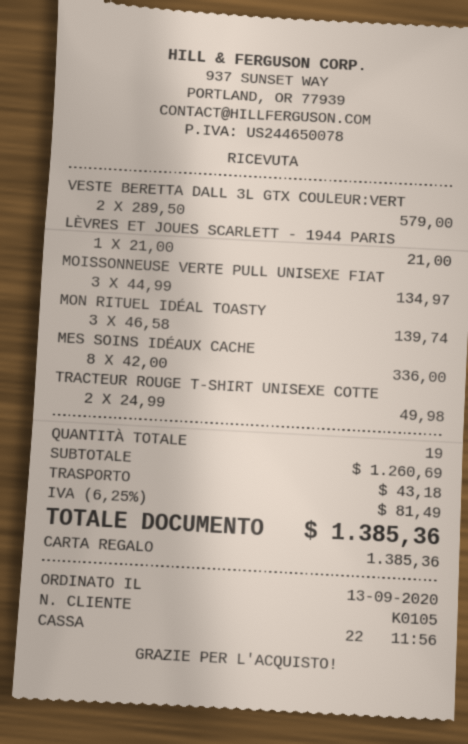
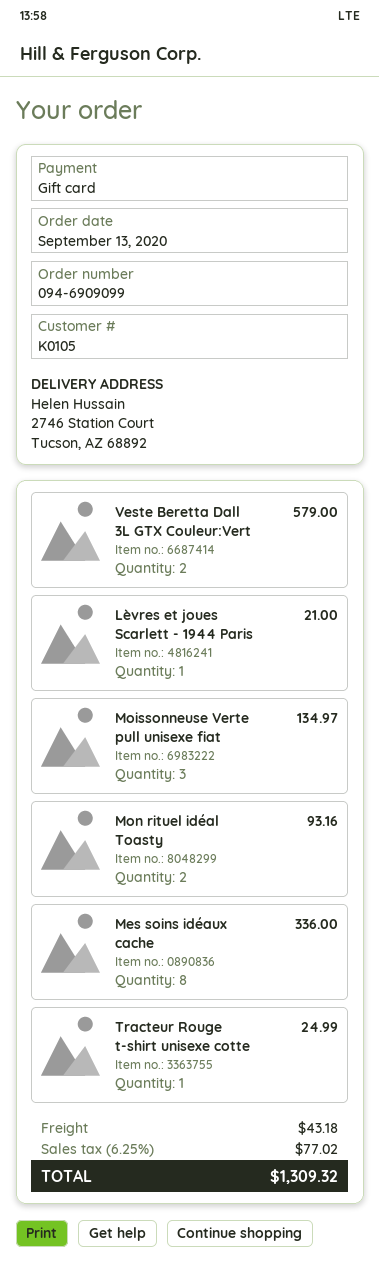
MON RITUEL IDÉAL TOASTY: 3 for 139.74 -> 2 for 93.16
TRACTEUR ROUGE T-SHIRT UNISEXE COTTE: 2 for 49.98 -> 1 for 24.99
tax: 6.25% = 81.49 -> 6.25% = 77.02
total: 1385.36 -> 1309.32

